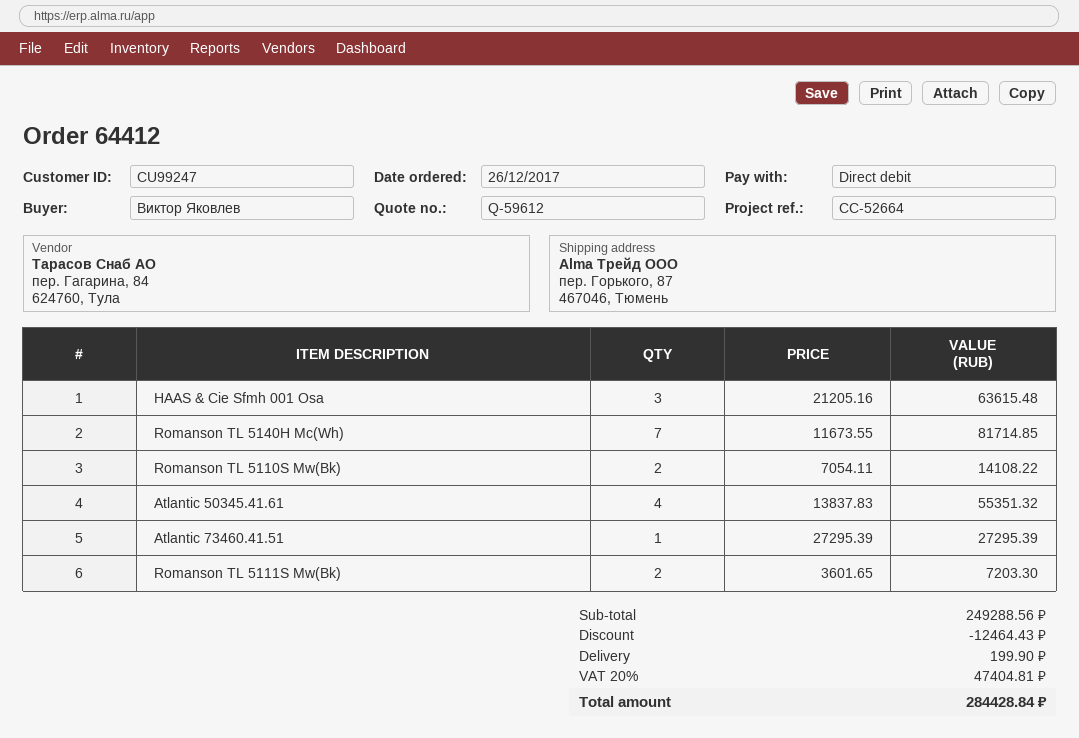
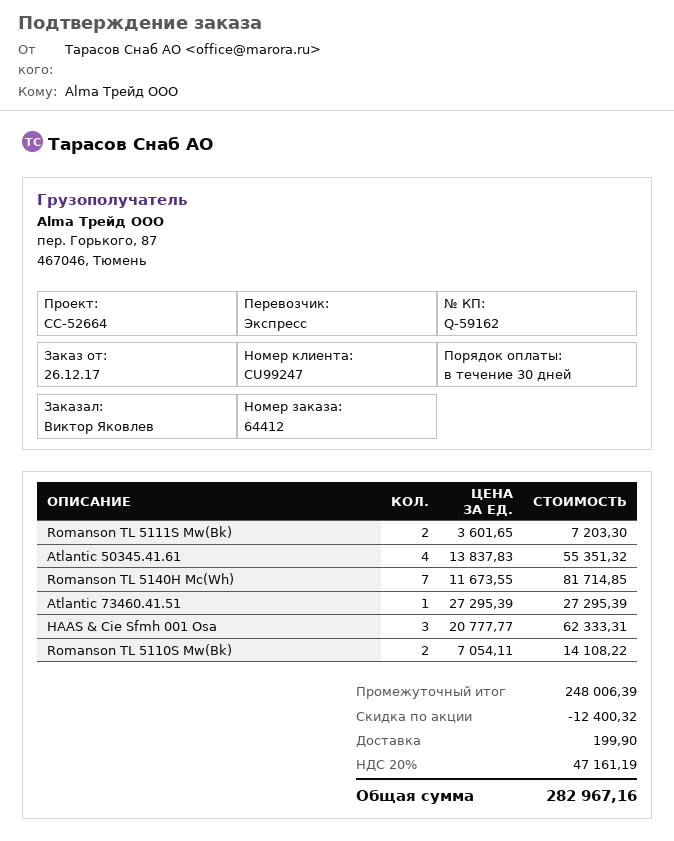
quote number: Q-59612 -> Q-59162
HAAS & Cie Sfmh 001 Osa: 3 x 21205.16 = 63615.48 -> 3 x 20777.77 = 62333.31
subtotal: 249288.56 -> 248006.39
discount: 12464.43 -> 12400.32
tax: 20% = 47404.81 -> 20% = 47161.19
total: 284428.84 -> 282967.16

